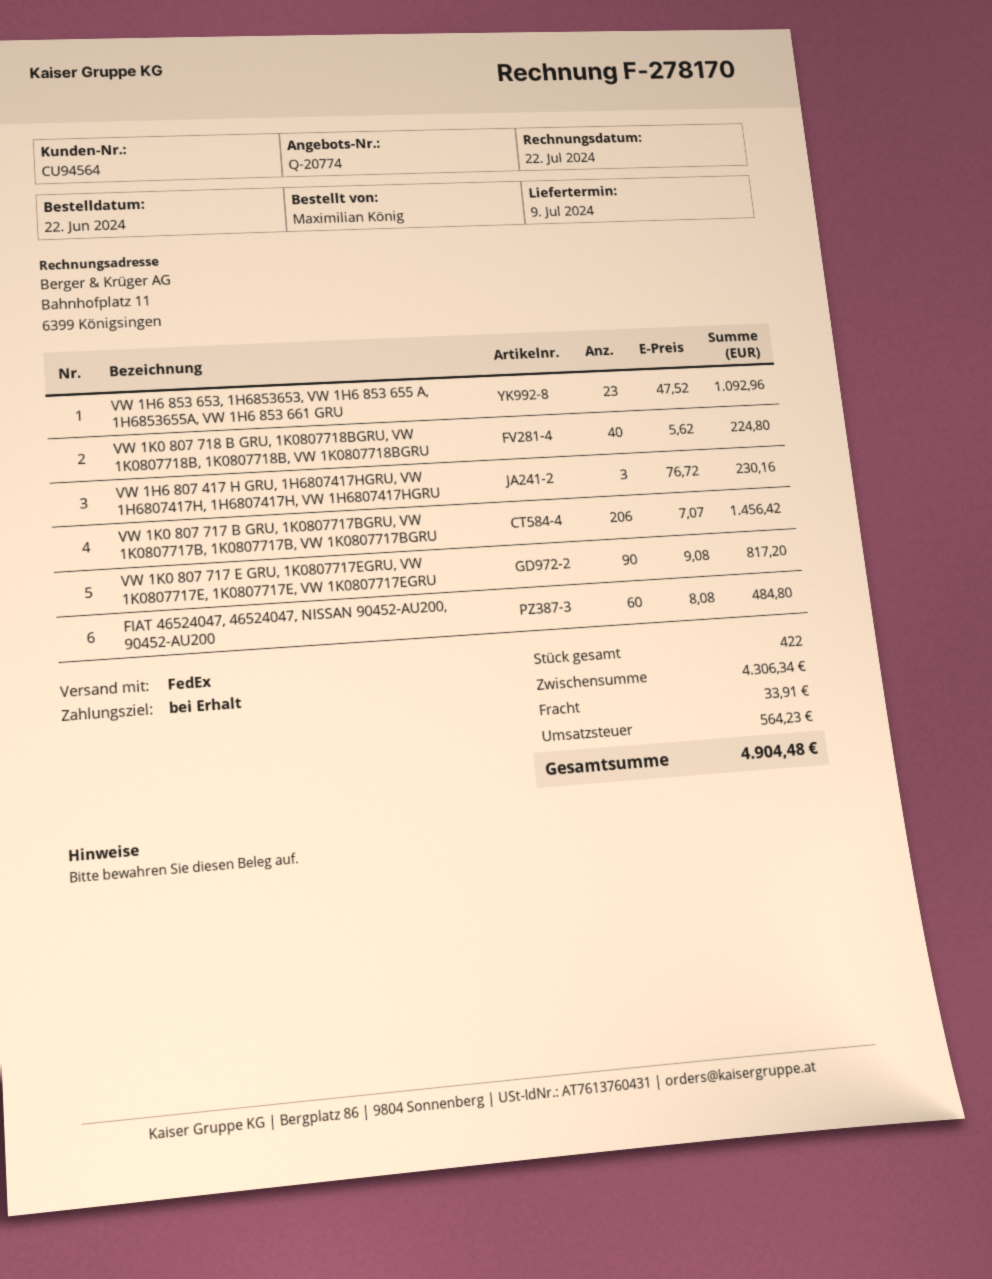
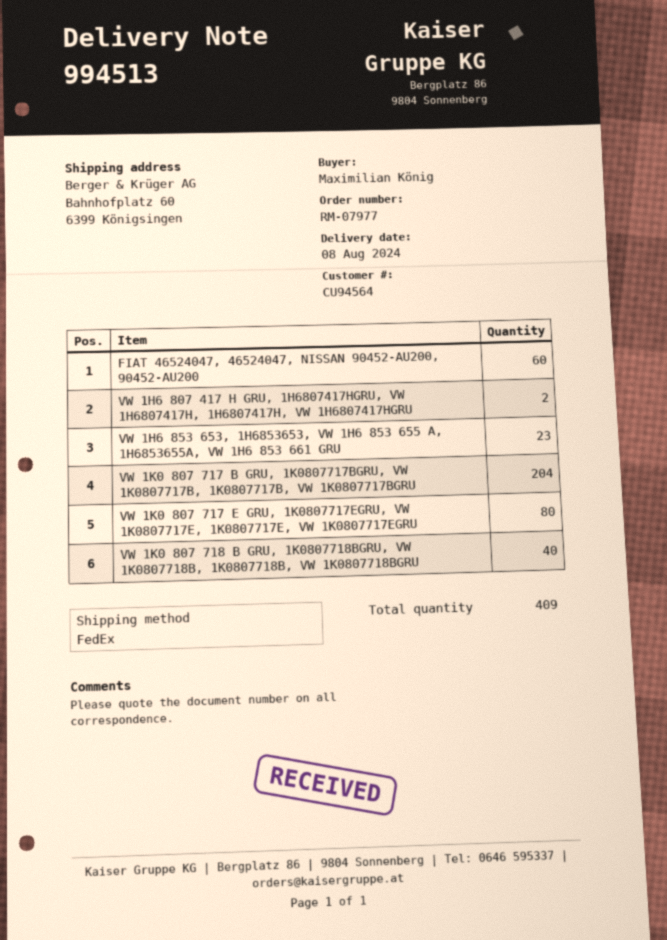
delivery date: 2024-07-09 -> 2024-08-08
VW 1H6 807 417 H GRU, 1H6807417HGRU, VW 1H6807417H, 1H6807417H, VW 1H6807417HGRU: 3 -> 2
VW 1K0 807 717 B GRU, 1K0807717BGRU, VW 1K0807717B, 1K0807717B, VW 1K0807717BGRU: 206 -> 204
VW 1K0 807 717 E GRU, 1K0807717EGRU, VW 1K0807717E, 1K0807717E, VW 1K0807717EGRU: 90 -> 80
total quantity: 422 -> 409

